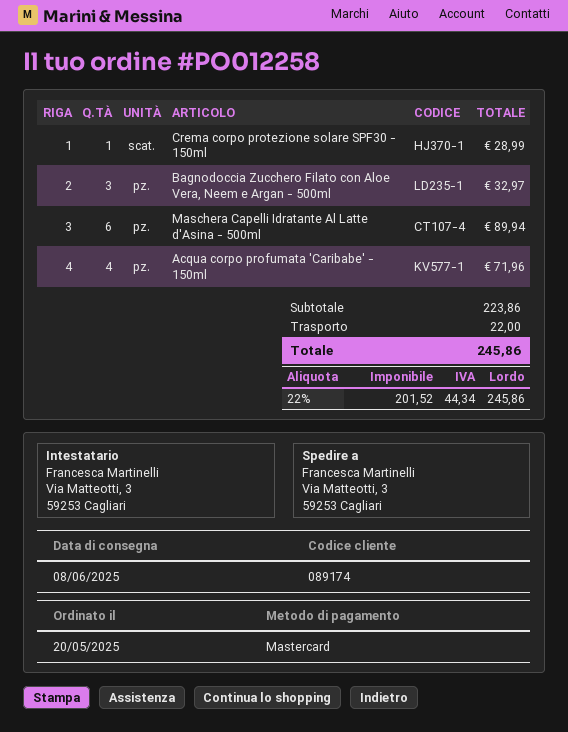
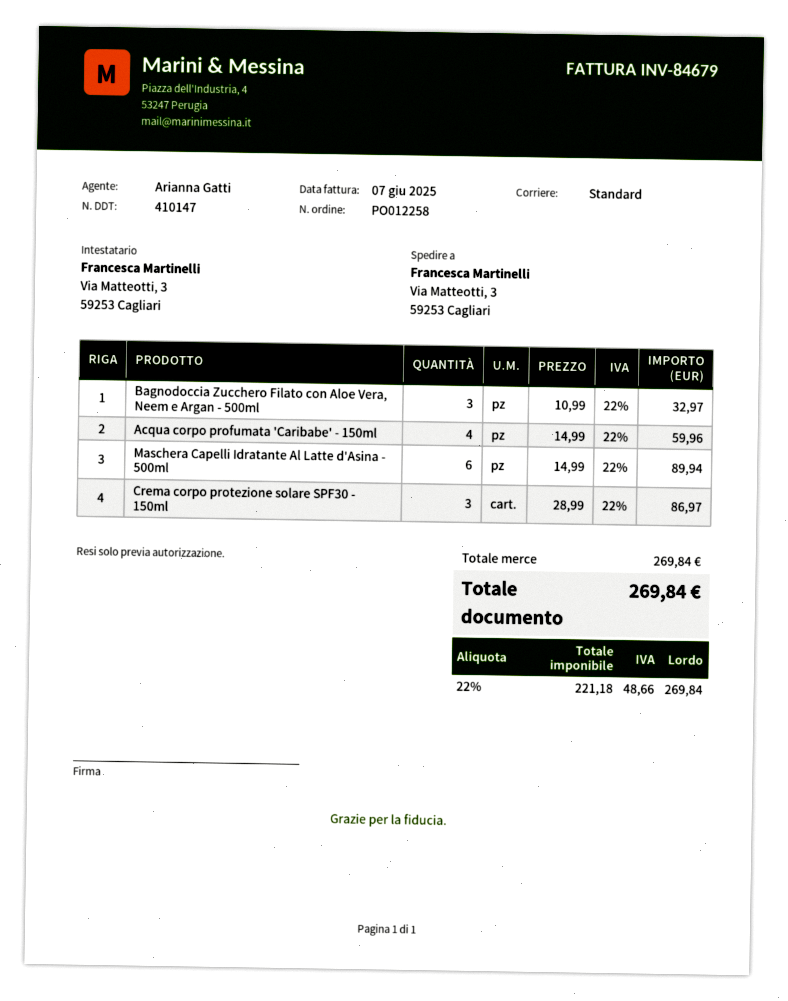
Crema corpo protezione solare SPF30 - 150ml: 1 for 28.99 -> 3 for 86.97
Acqua corpo profumata 'Caribabe' - 150ml: 4 for 71.96 -> 4 for 59.96
subtotal: 223.86 -> 269.84
shipping: 22.00 -> none
net: 201.52 -> 221.18
tax: 22% = 44.34 -> 22% = 48.66
total: 245.86 -> 269.84

